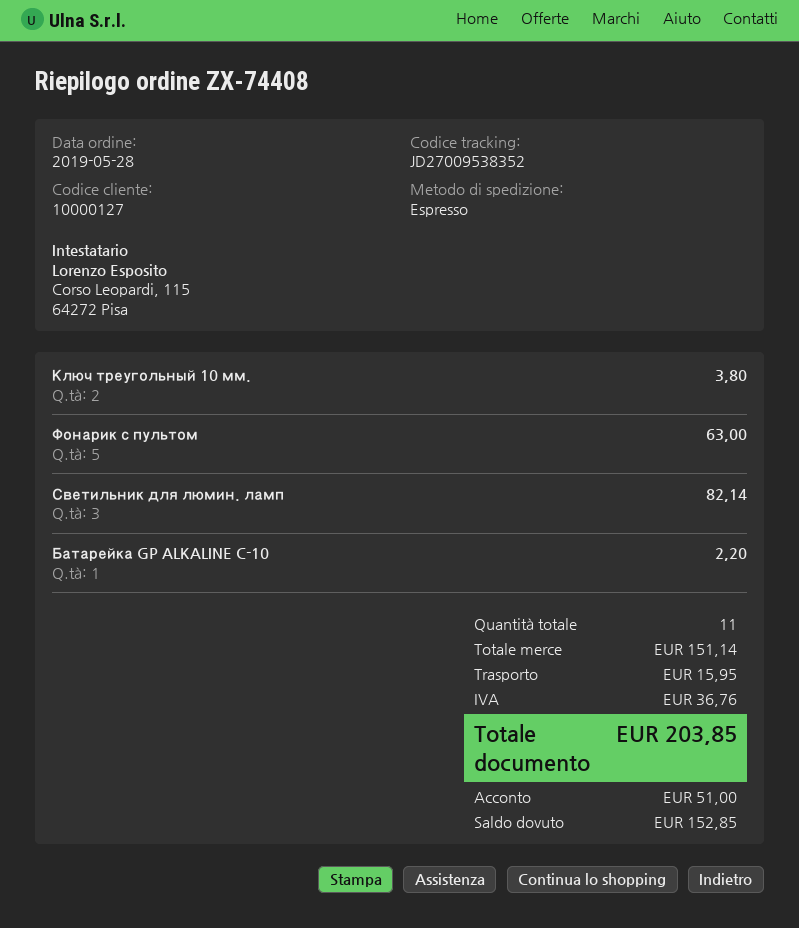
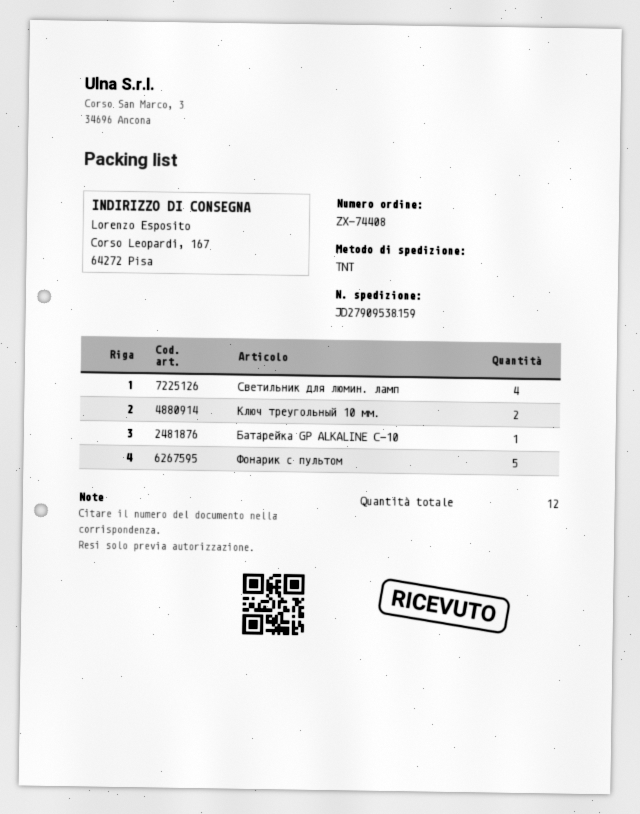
shipping method: express -> TNT
tracking number: JD27009538352 -> JD27909538159
Светильник для люмин. ламп: 3 -> 4
total quantity: 11 -> 12

